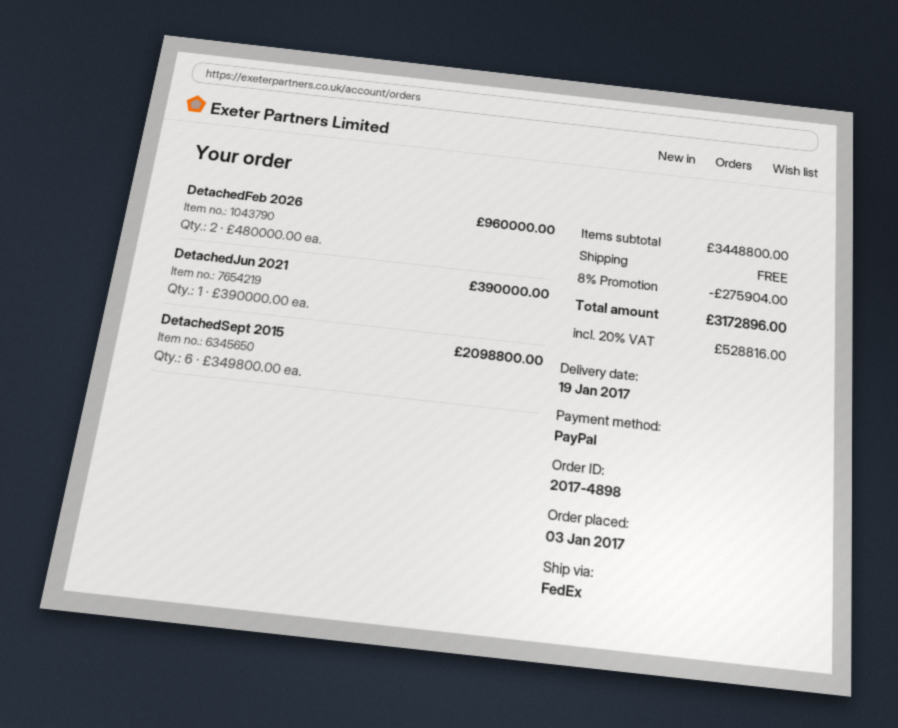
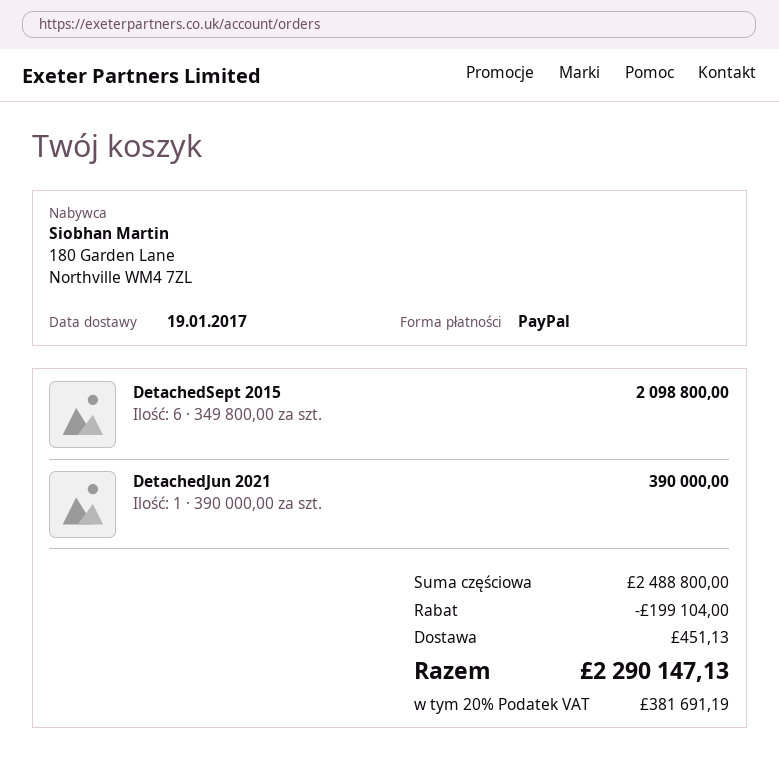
DetachedFeb 2026: 2 x 480000.00 = 960000.00 -> none
subtotal: 3448800.00 -> 2488800.00
discount: 275904.00 -> 199104.00
shipping: 0.00 -> 451.13
tax: 20% = 528816.00 -> 20% = 381691.19
total: 3172896.00 -> 2290147.13

